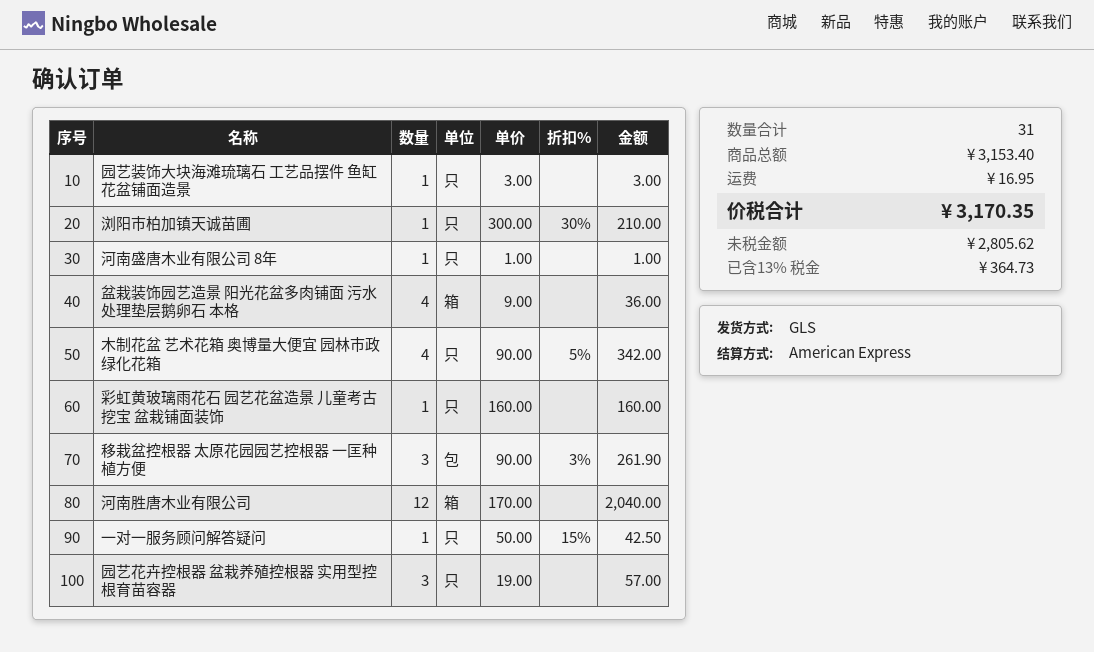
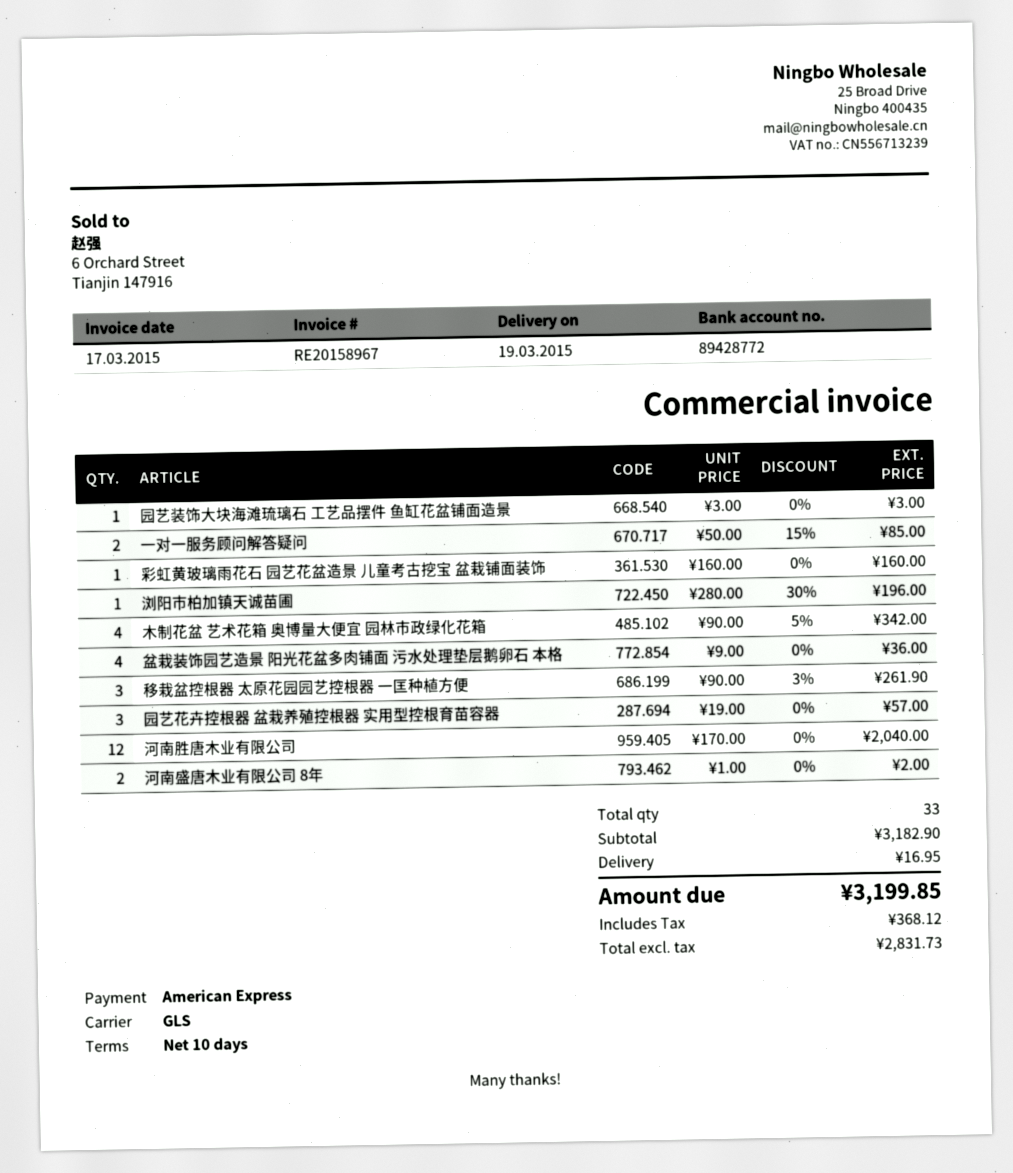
浏阳市柏加镇天诚苗圃: 1 x 300.00 - 30% = 210.00 -> 1 x 280.00 - 30% = 196.00
河南盛唐木业有限公司 8年: 1 x 1.00 = 1.00 -> 2 x 1.00 = 2.00
一对一服务顾问解答疑问: 1 x 50.00 - 15% = 42.50 -> 2 x 50.00 - 15% = 85.00
total quantity: 31 -> 33
subtotal: 3153.40 -> 3182.90
net: 2805.62 -> 2831.73
tax: 364.73 -> 368.12
total: 3170.35 -> 3199.85

